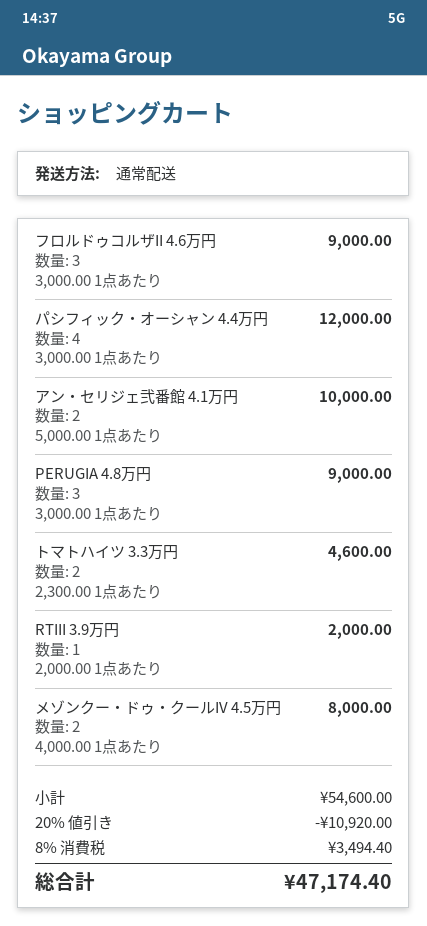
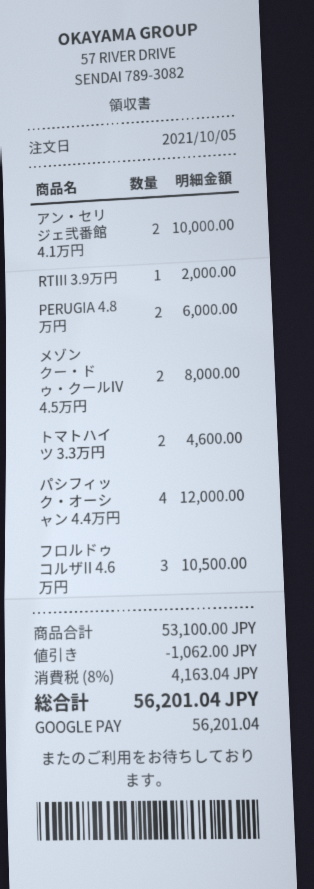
フロルドゥコルザII 4.6万円: 3 for 9000.00 -> 3 for 10500.00
PERUGIA 4.8万円: 3 for 9000.00 -> 2 for 6000.00
subtotal: 54600.00 -> 53100.00
discount: 10920.00 -> 1062.00
tax: 8% = 3494.40 -> 8% = 4163.04
total: 47174.40 -> 56201.04

